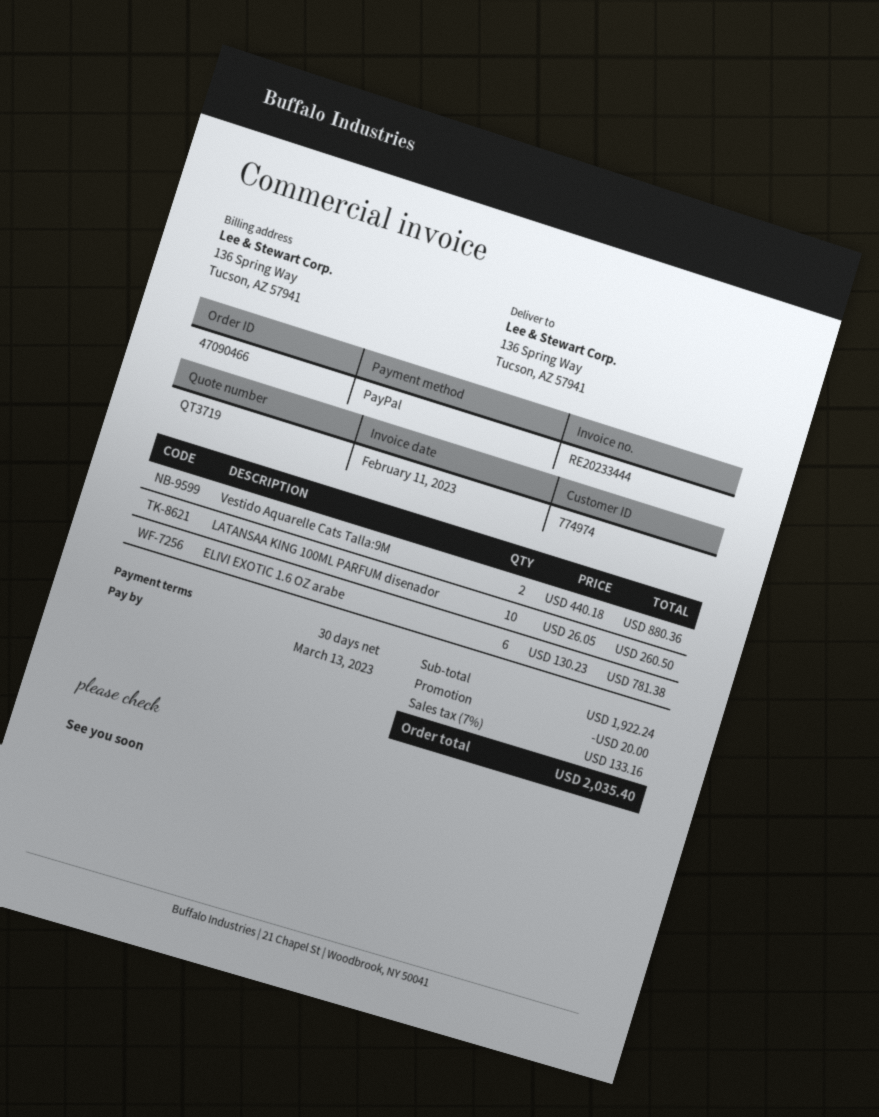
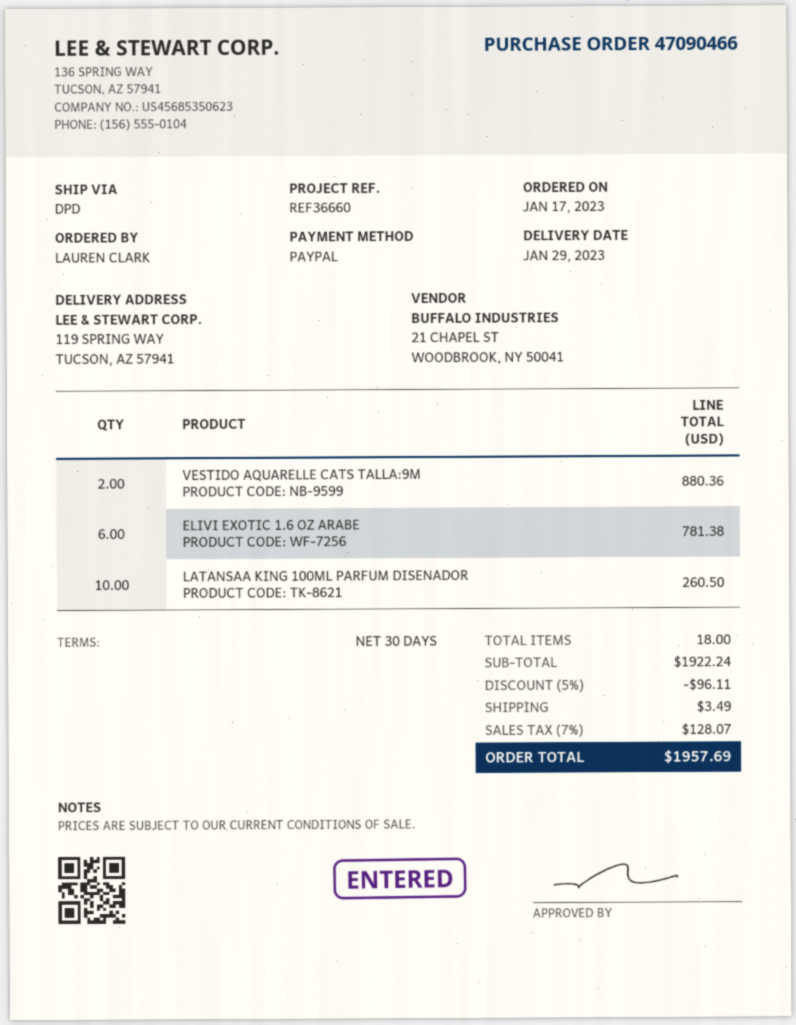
ship to: 136 Spring Way, Tucson, AZ 57941 -> 119 SPRING WAY, TUCSON, AZ 57941
discount: 20.00 -> 96.11
shipping: none -> 3.49
tax: 7% = 133.16 -> 7% = 128.07
total: 2035.40 -> 1957.69

